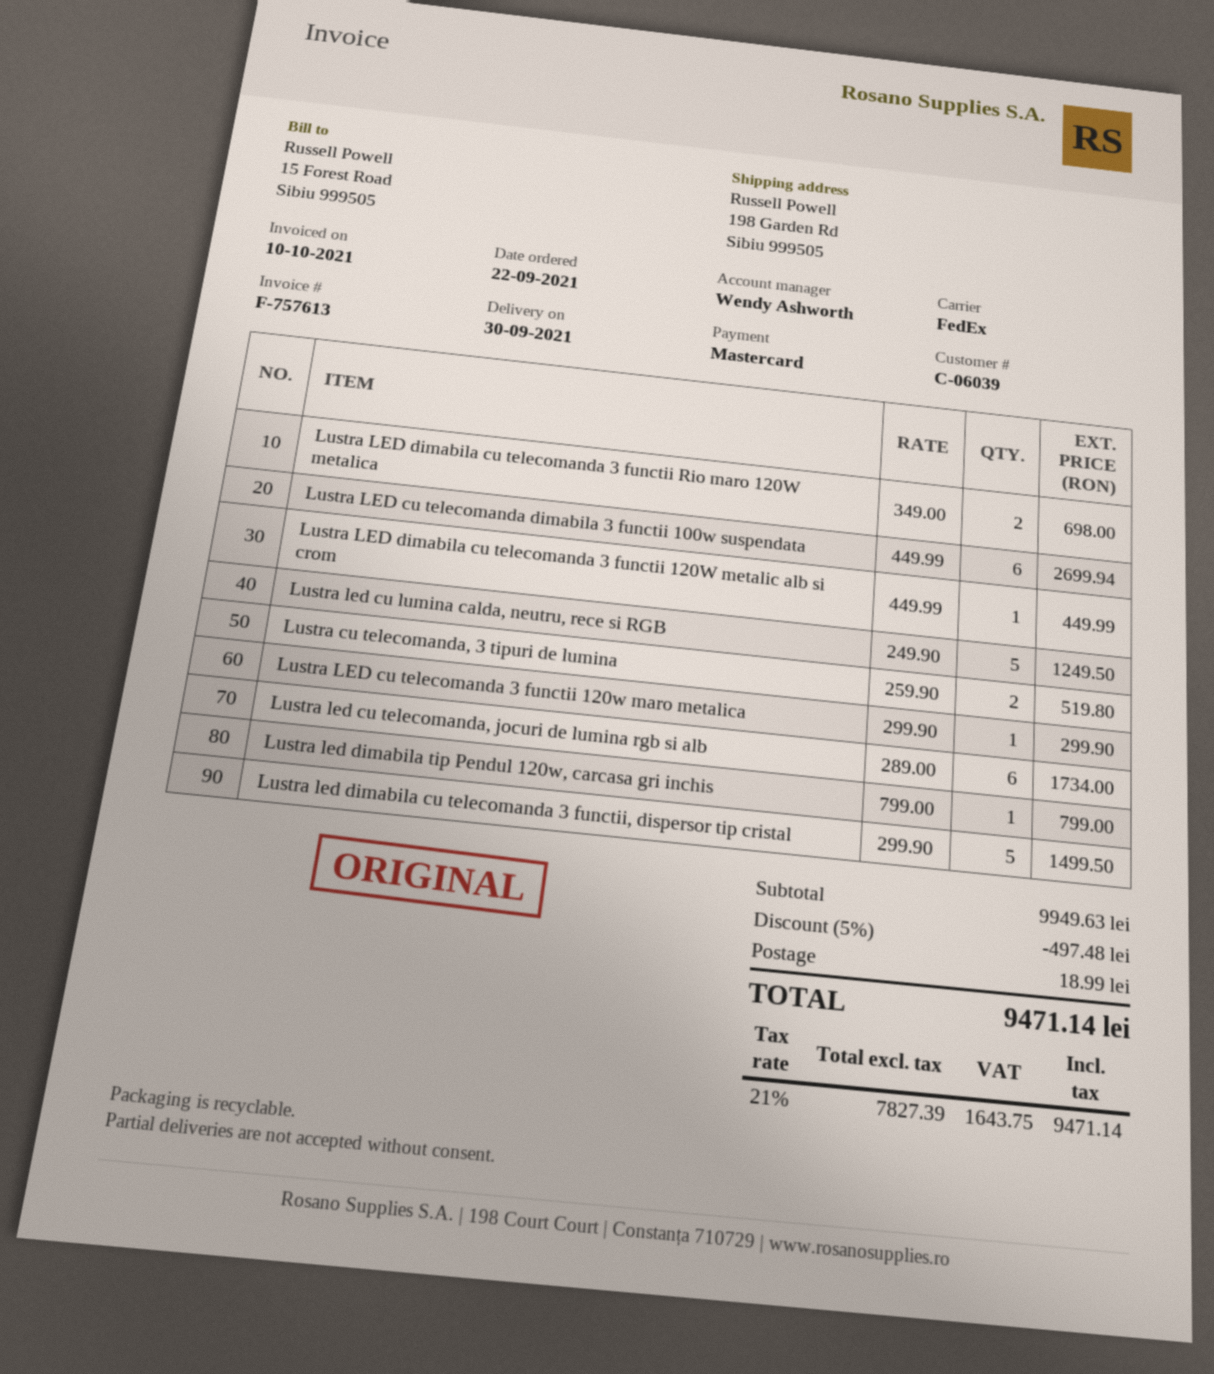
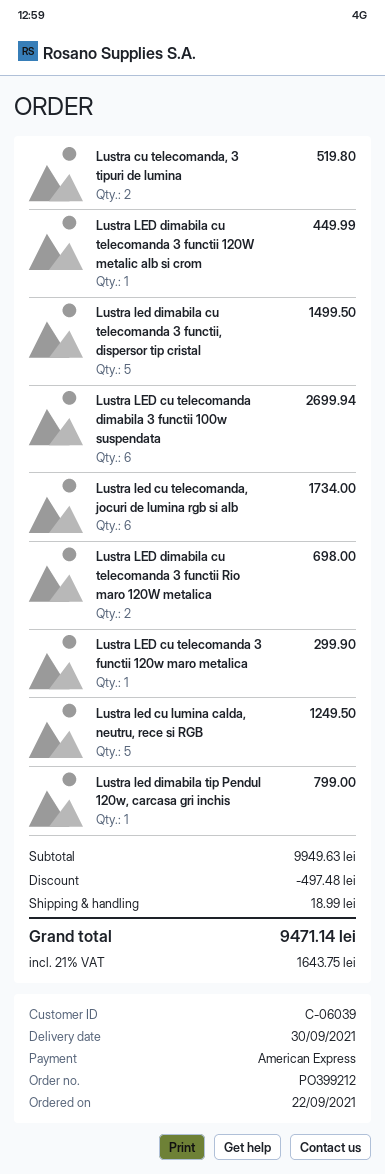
payment method: Mastercard -> American Express

